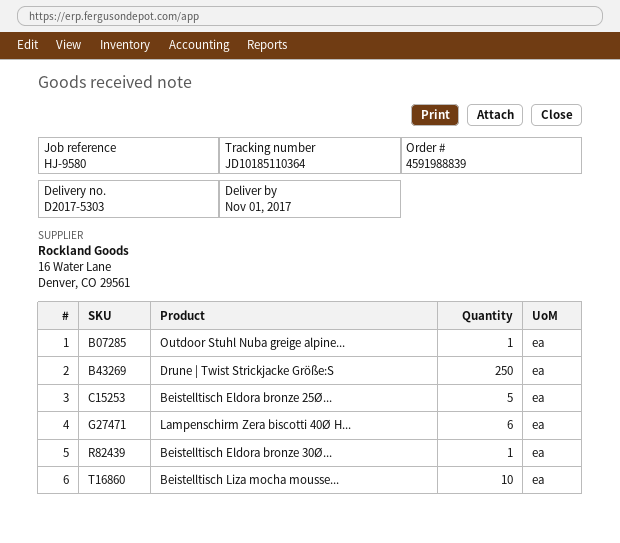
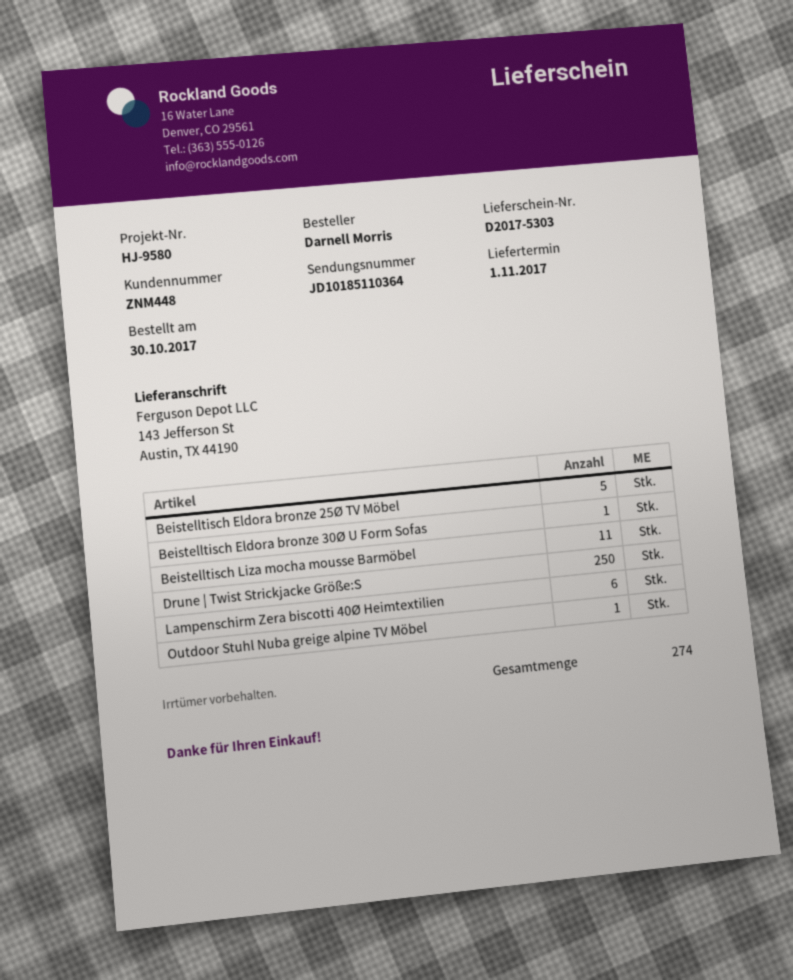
Beistelltisch Liza mocha mousse...: 10 -> 11

